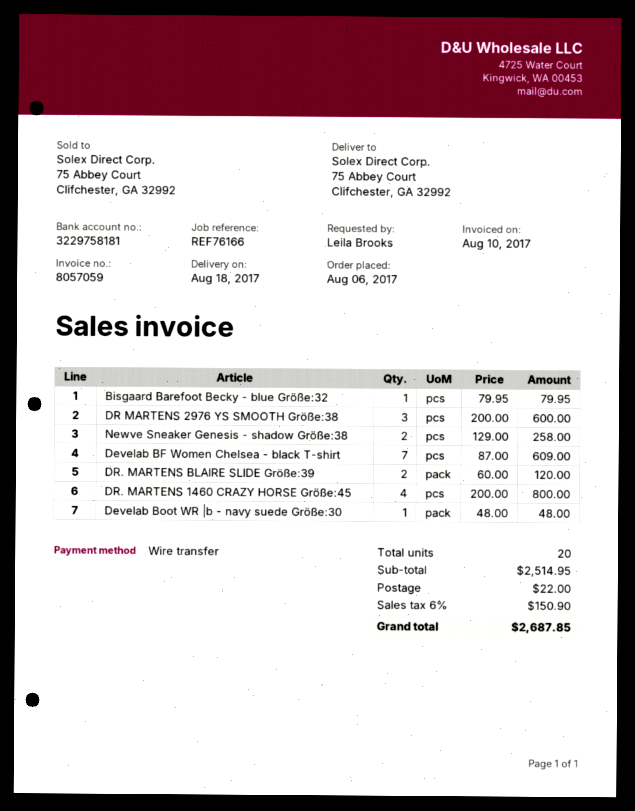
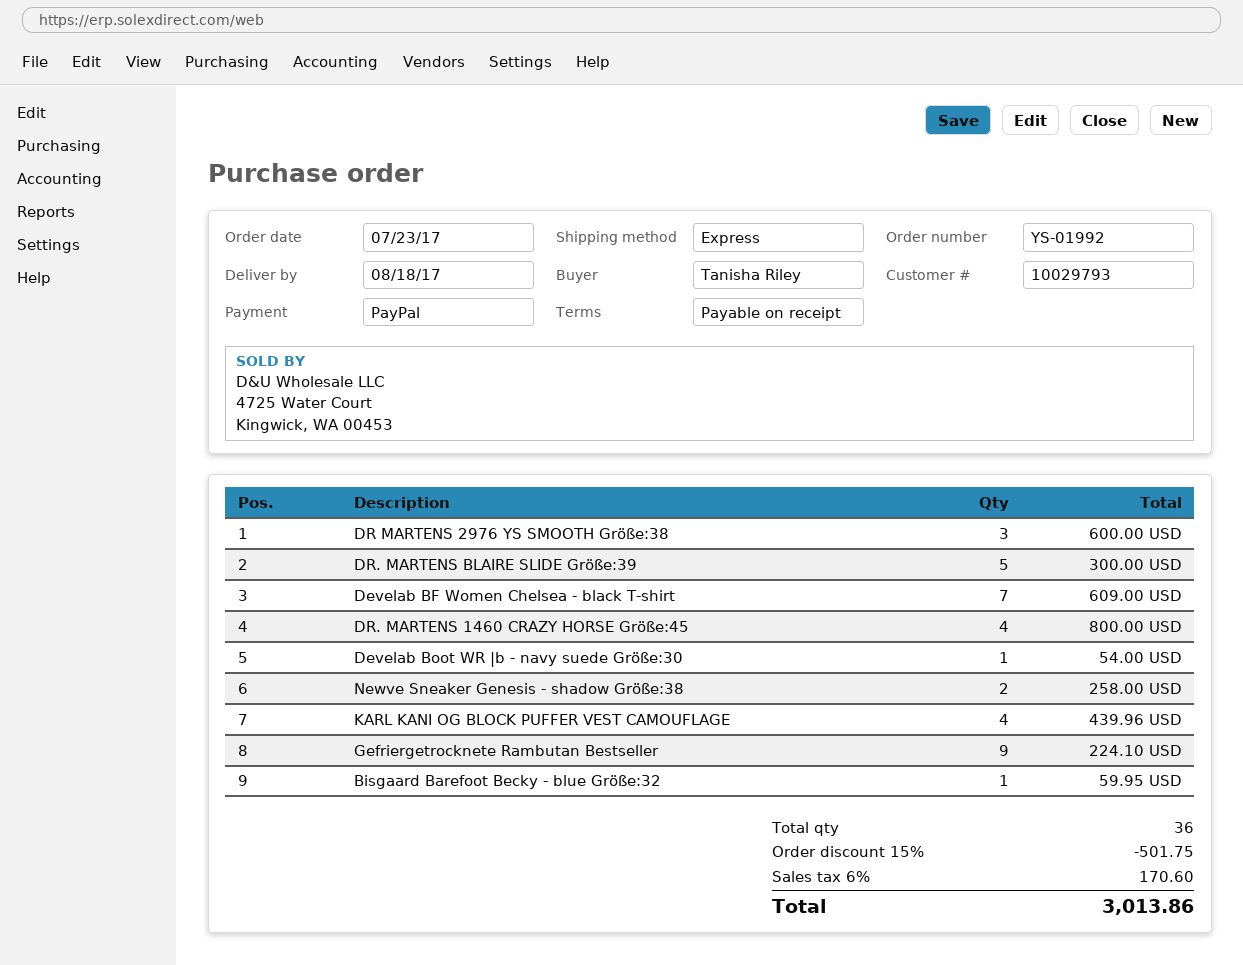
order date: 2017-08-06 -> 2017-07-23
ordered by: Leila Brooks -> Tanisha Riley
payment method: bank transfer -> PayPal
Bisgaard Barefoot Becky - blue Größe:32: 1 for 79.95 -> 1 for 59.95
DR. MARTENS BLAIRE SLIDE Größe:39: 2 for 120.00 -> 5 for 300.00
Develab Boot WR |b - navy suede Größe:30: 1 for 48.00 -> 1 for 54.00
KARL KANI OG BLOCK PUFFER VEST CAMOUFLAGE: none -> 4 for 439.96
Gefriergetrocknete Rambutan Bestseller: none -> 9 for 224.10
total quantity: 20 -> 36
discount: none -> 15% = 501.75
shipping: 22.00 -> none
tax: 6% = 150.90 -> 6% = 170.60
total: 2687.85 -> 3013.86

